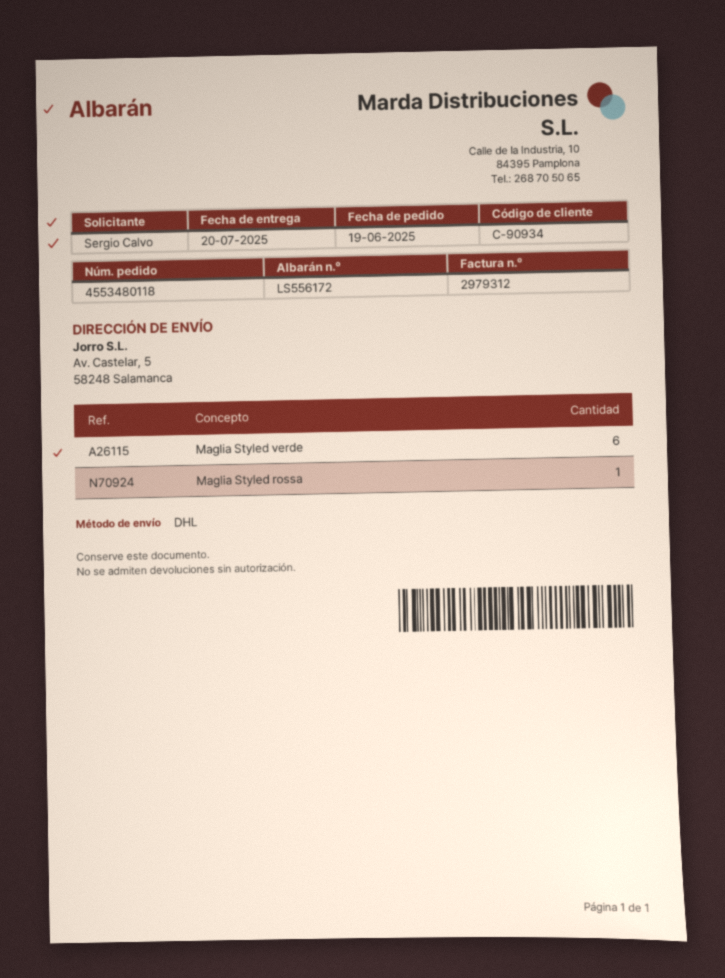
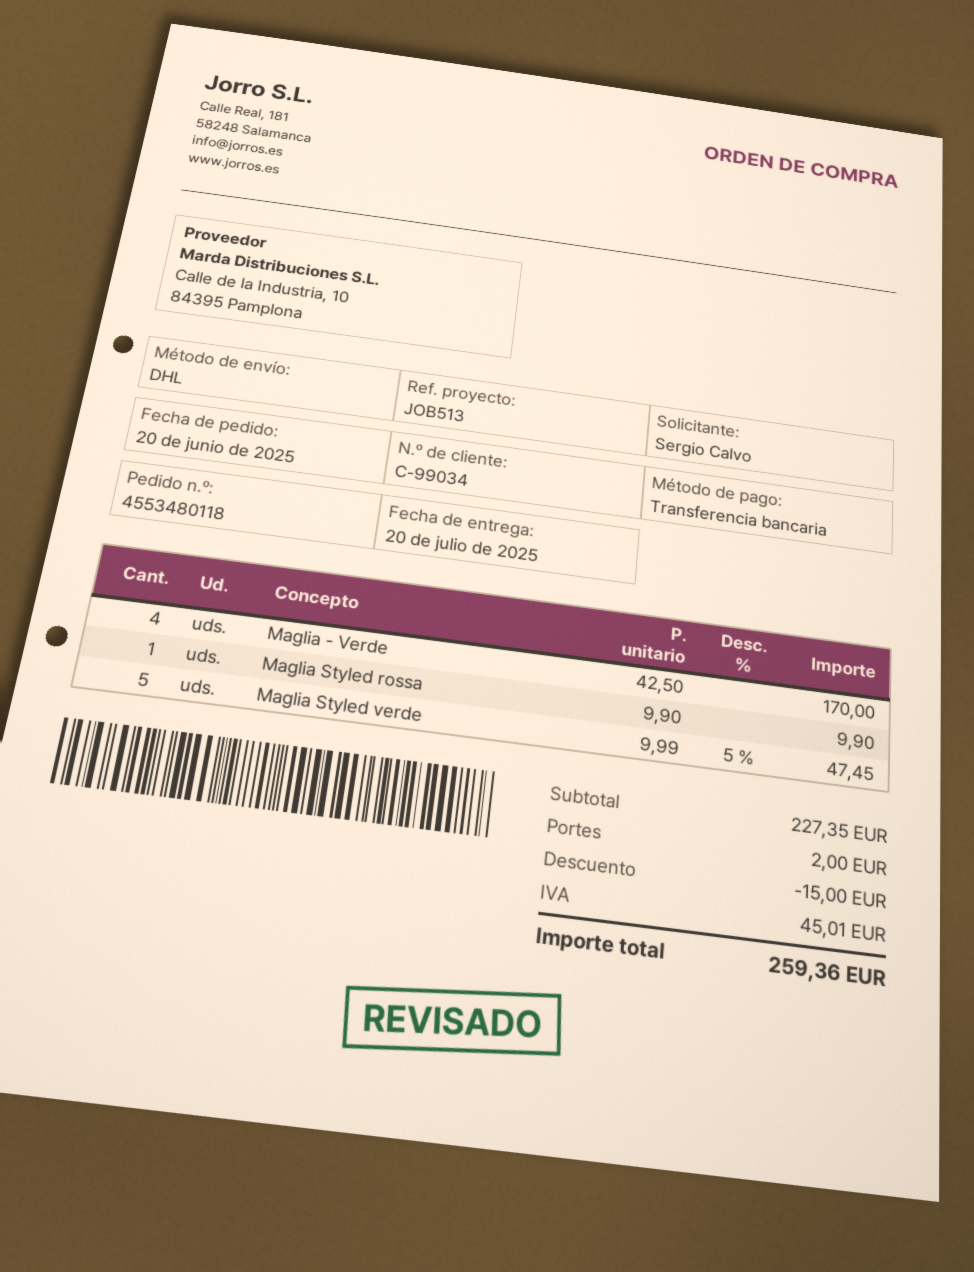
order date: 2025-06-19 -> 2025-06-20
customer number: C-90934 -> C-99034
Maglia Styled verde: 6 -> 5
Maglia - Verde: none -> 4

